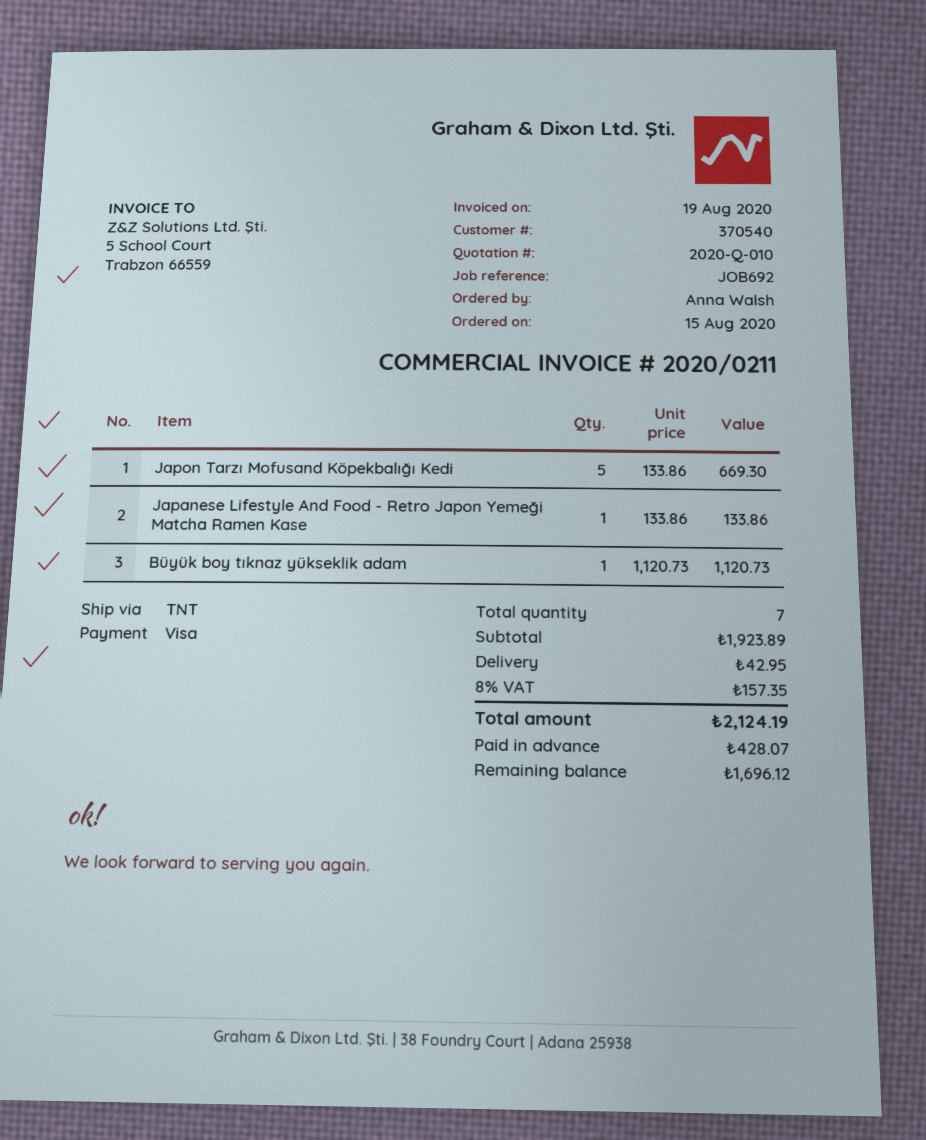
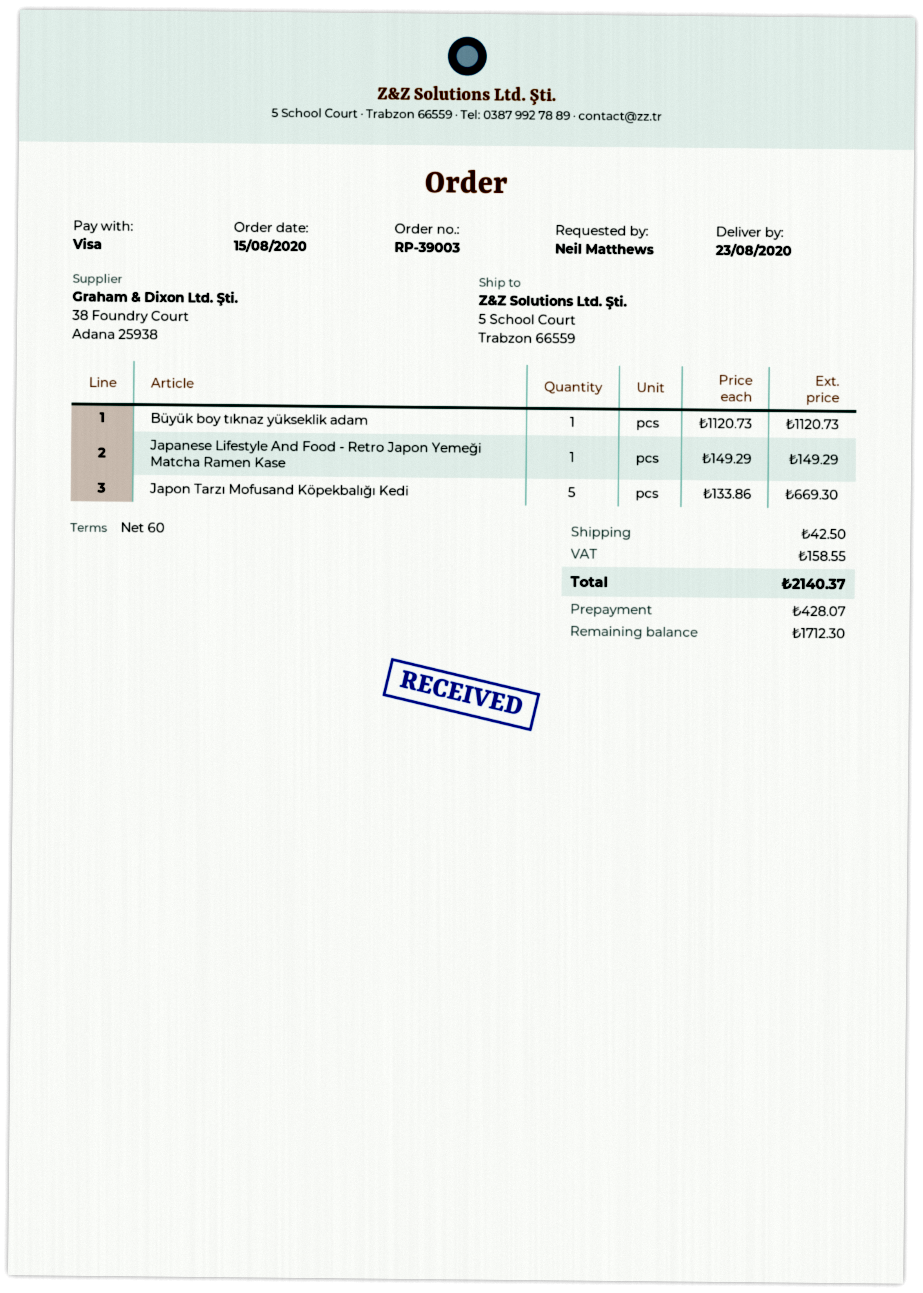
ordered by: Anna Walsh -> Neil Matthews
Japanese Lifestyle And Food - Retro Japon Yemeği Matcha Ramen Kase: 1 x 133.86 = 133.86 -> 1 x 149.29 = 149.29
shipping: 42.95 -> 42.50
tax: 157.35 -> 158.55
total: 2124.19 -> 2140.37
balance: 1696.12 -> 1712.30

